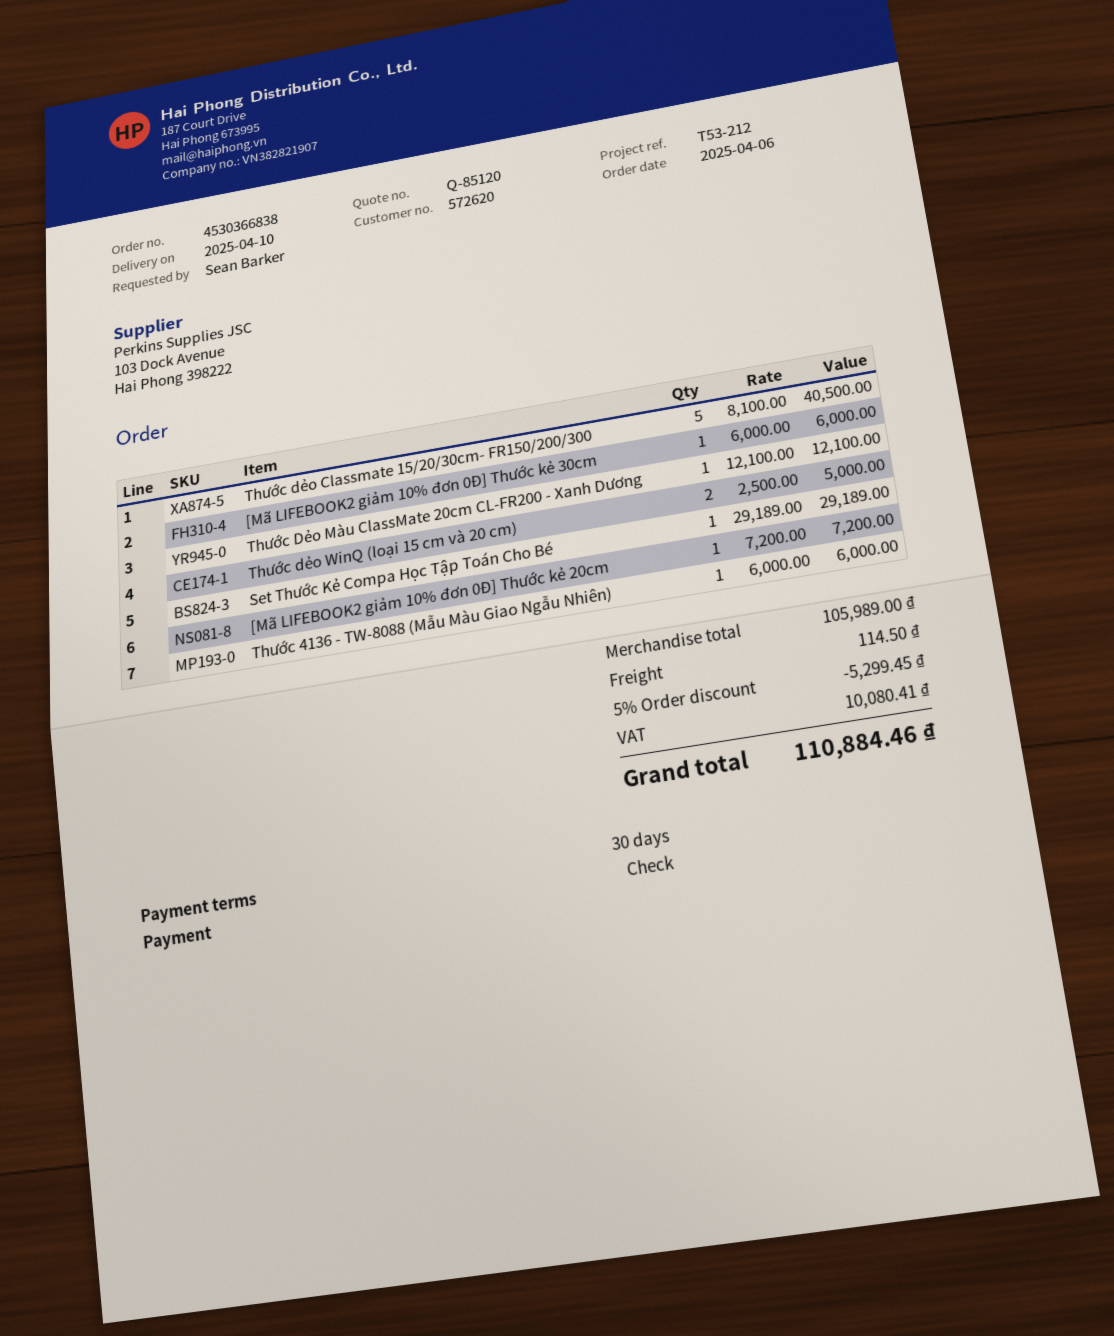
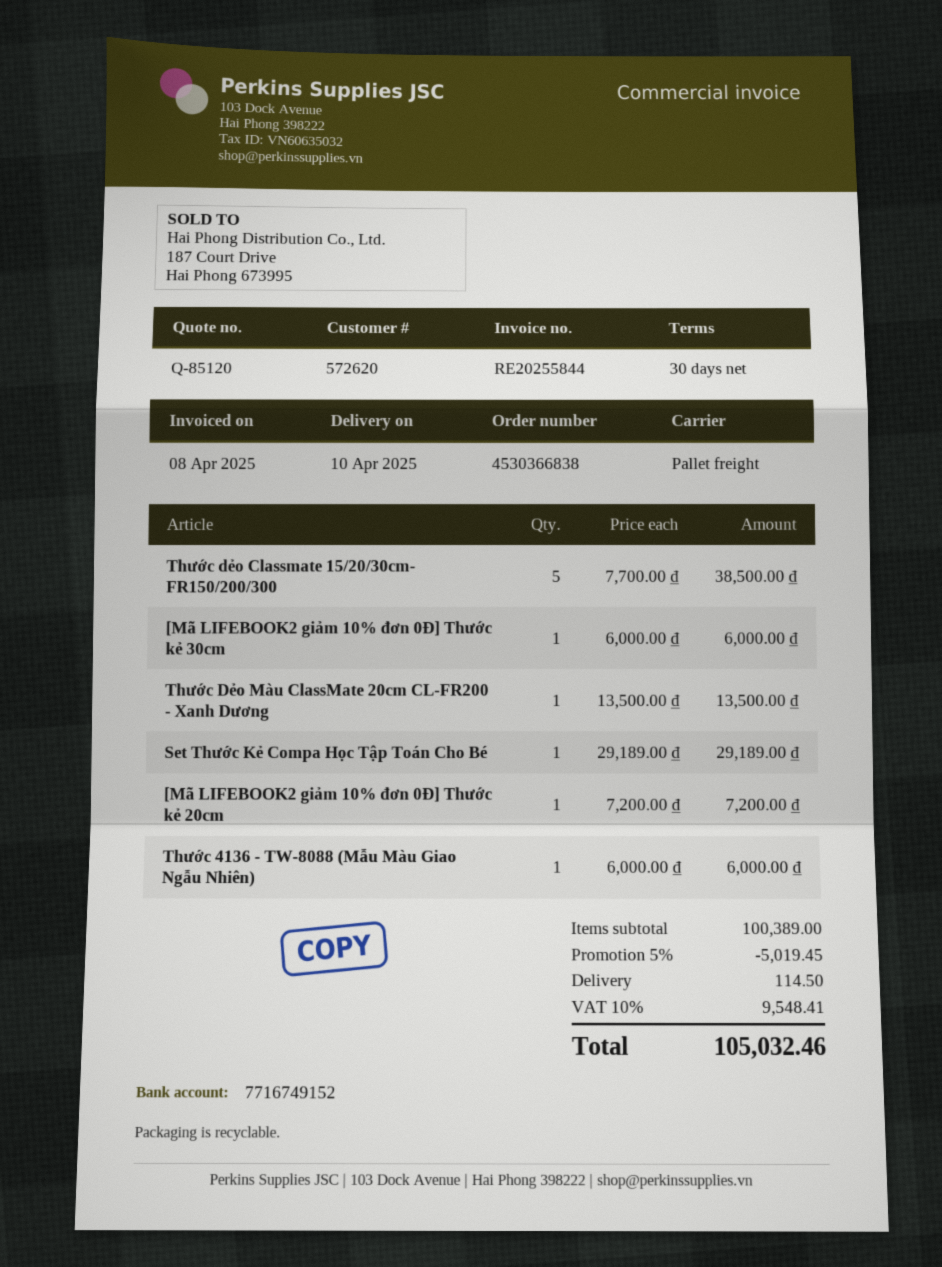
Thước dẻo Classmate 15/20/30cm- FR150/200/300: 5 x 8100.00 = 40500.00 -> 5 x 7700.00 = 38500.00
Thước Dẻo Màu ClassMate 20cm CL-FR200 - Xanh Dương: 1 x 12100.00 = 12100.00 -> 1 x 13500.00 = 13500.00
Thước dẻo WinQ (loại 15 cm và 20 cm): 2 x 2500.00 = 5000.00 -> none
subtotal: 105989.00 -> 100389.00
discount: 5% = 5299.45 -> 5% = 5019.45
tax: 10080.41 -> 9548.41
total: 110884.46 -> 105032.46

